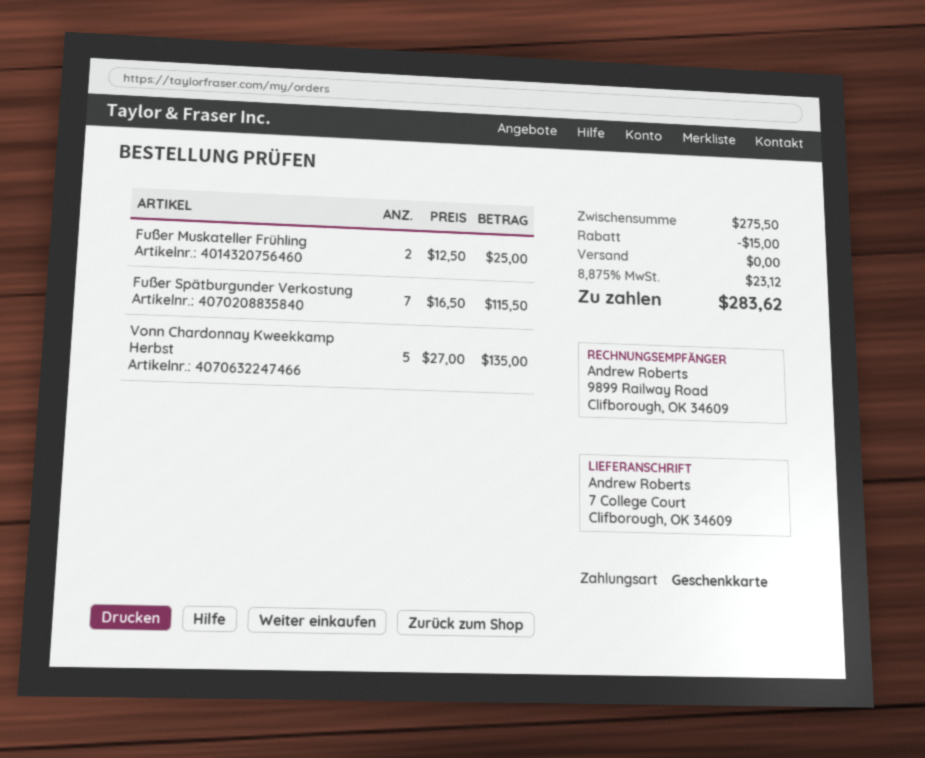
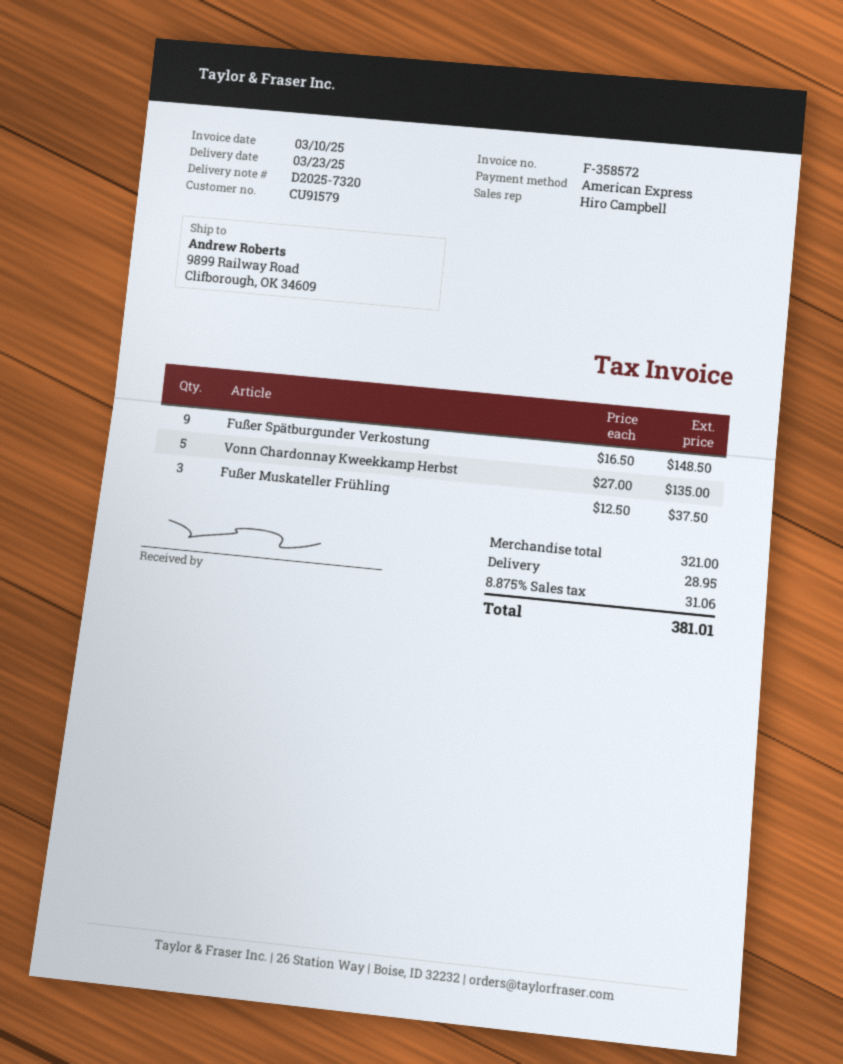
payment method: gift card -> American Express
ship to: 7 College Court, Clifborough, OK 34609 -> 9899 Railway Road, Clifborough, OK 34609
Fußer Muskateller Frühling: 2 x 12.50 = 25.00 -> 3 x 12.50 = 37.50
Fußer Spätburgunder Verkostung: 7 x 16.50 = 115.50 -> 9 x 16.50 = 148.50
subtotal: 275.50 -> 321.00
discount: 15.00 -> none
shipping: 0.00 -> 28.95
tax: 8.875% = 23.12 -> 8.875% = 31.06
total: 283.62 -> 381.01

